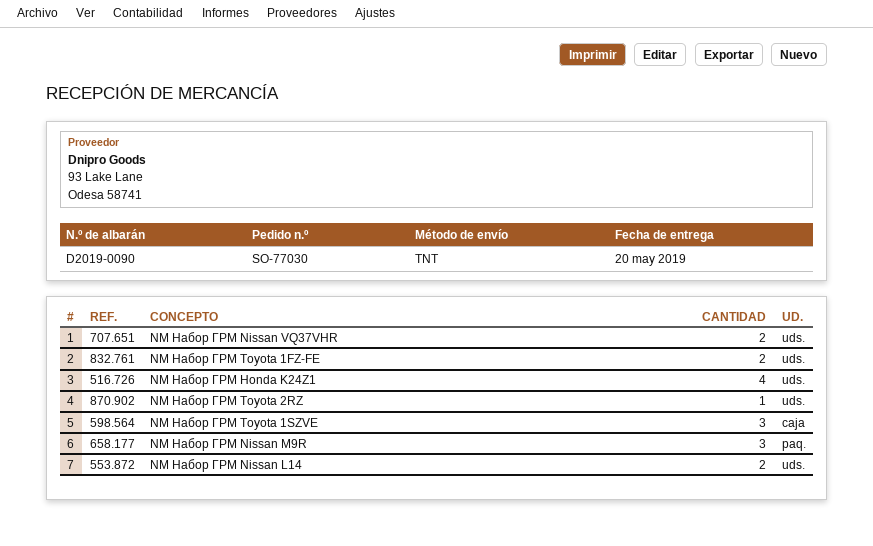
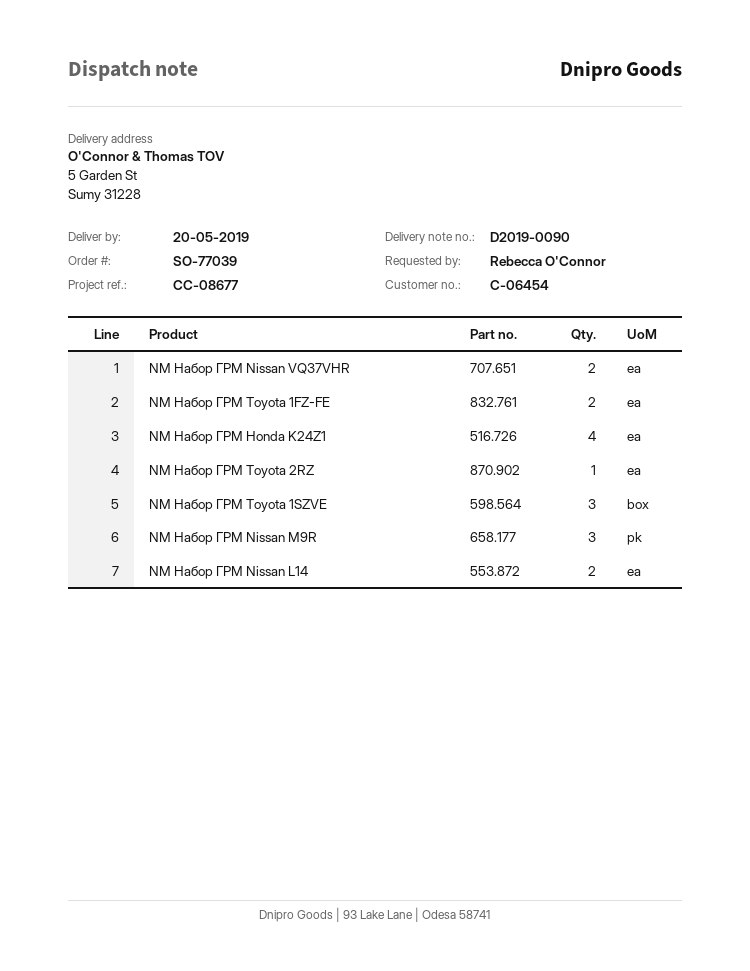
order number: SO-77030 -> SO-77039

